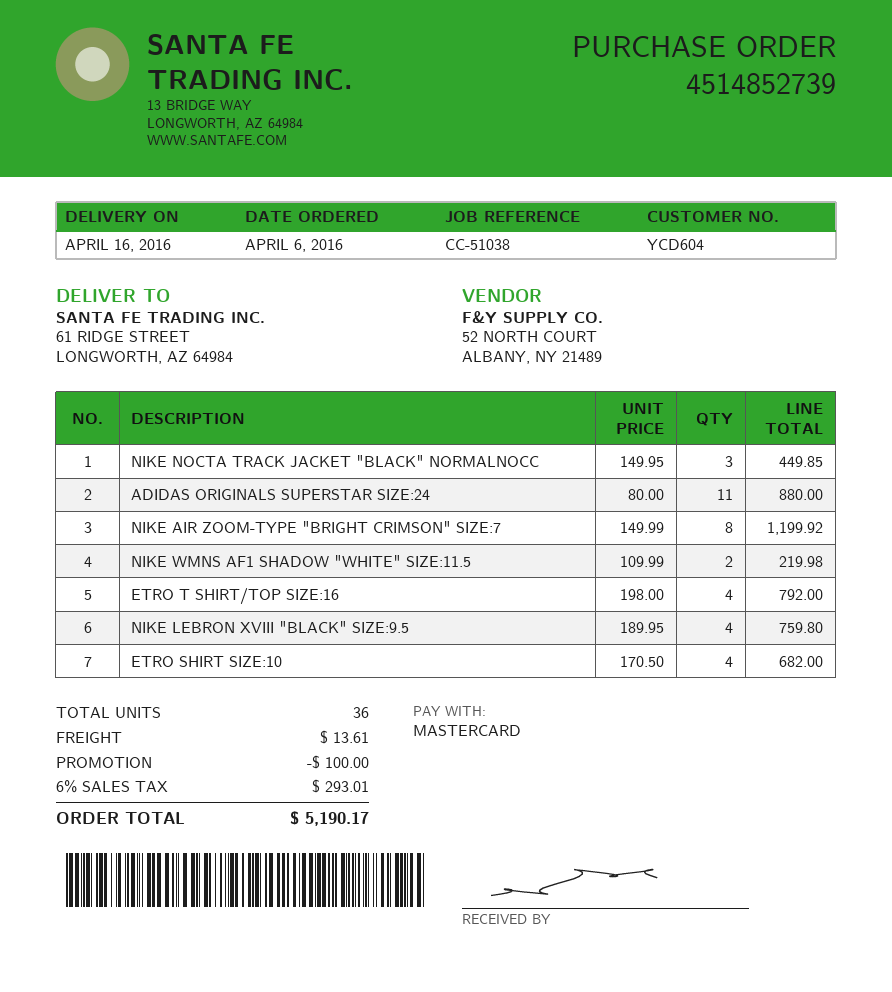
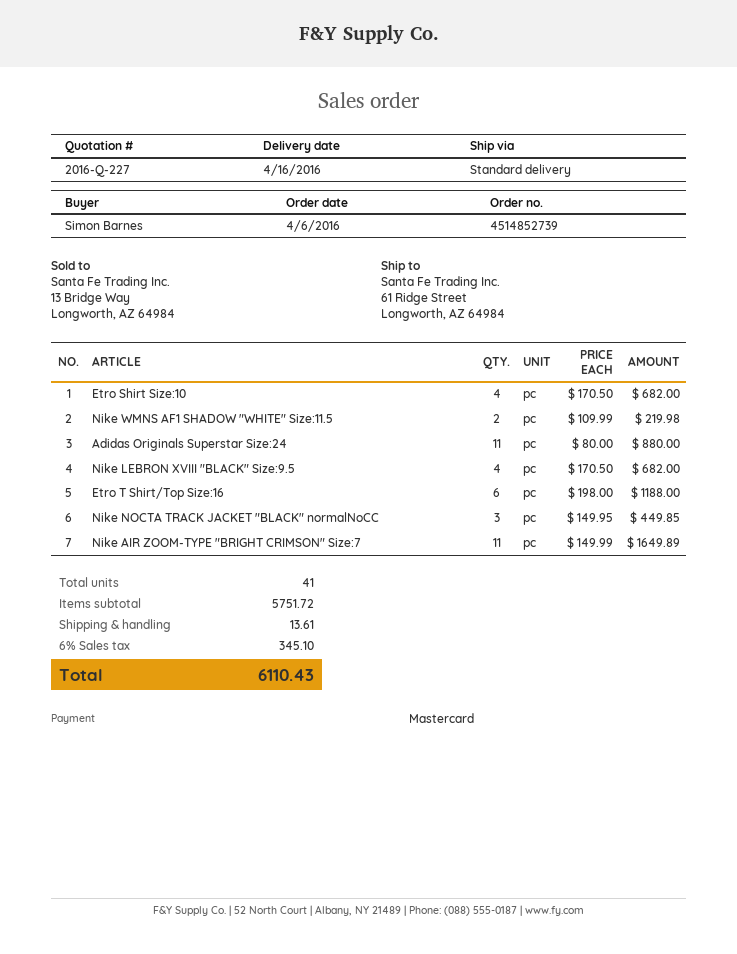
NIKE AIR ZOOM-TYPE "BRIGHT CRIMSON" SIZE:7: 8 x 149.99 = 1199.92 -> 11 x 149.99 = 1649.89
ETRO T SHIRT/TOP SIZE:16: 4 x 198.00 = 792.00 -> 6 x 198.00 = 1188.00
NIKE LEBRON XVIII "BLACK" SIZE:9.5: 4 x 189.95 = 759.80 -> 4 x 170.50 = 682.00
total quantity: 36 -> 41
discount: 100.00 -> none
tax: 6% = 293.01 -> 6% = 345.10
total: 5190.17 -> 6110.43

